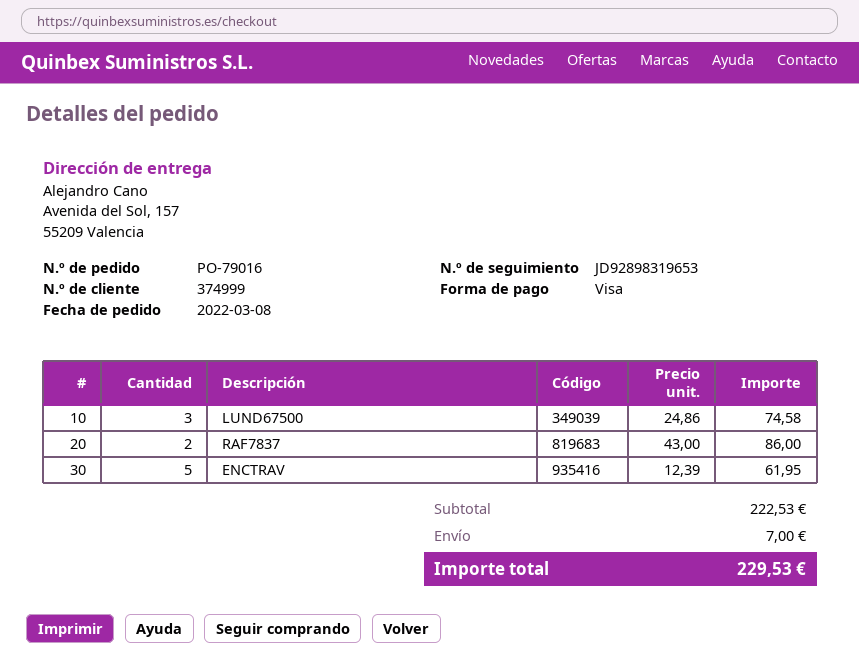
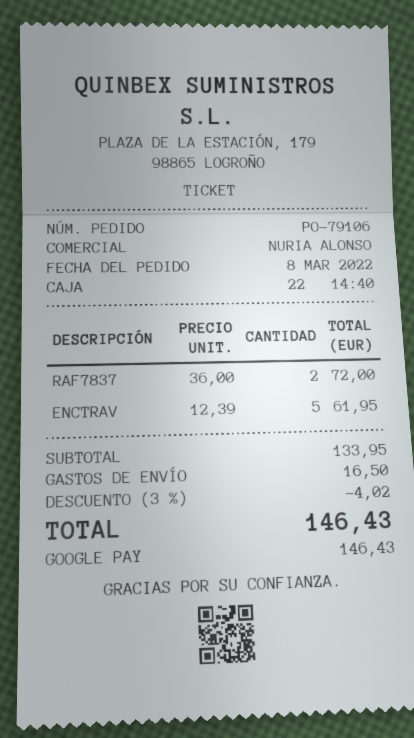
order number: PO-79016 -> PO-79106
payment method: Visa -> Google Pay
LUND67500: 3 x 24.86 = 74.58 -> none
RAF7837: 2 x 43.00 = 86.00 -> 2 x 36.00 = 72.00
subtotal: 222.53 -> 133.95
discount: none -> 3% = 4.02
shipping: 7.00 -> 16.50
total: 229.53 -> 146.43

